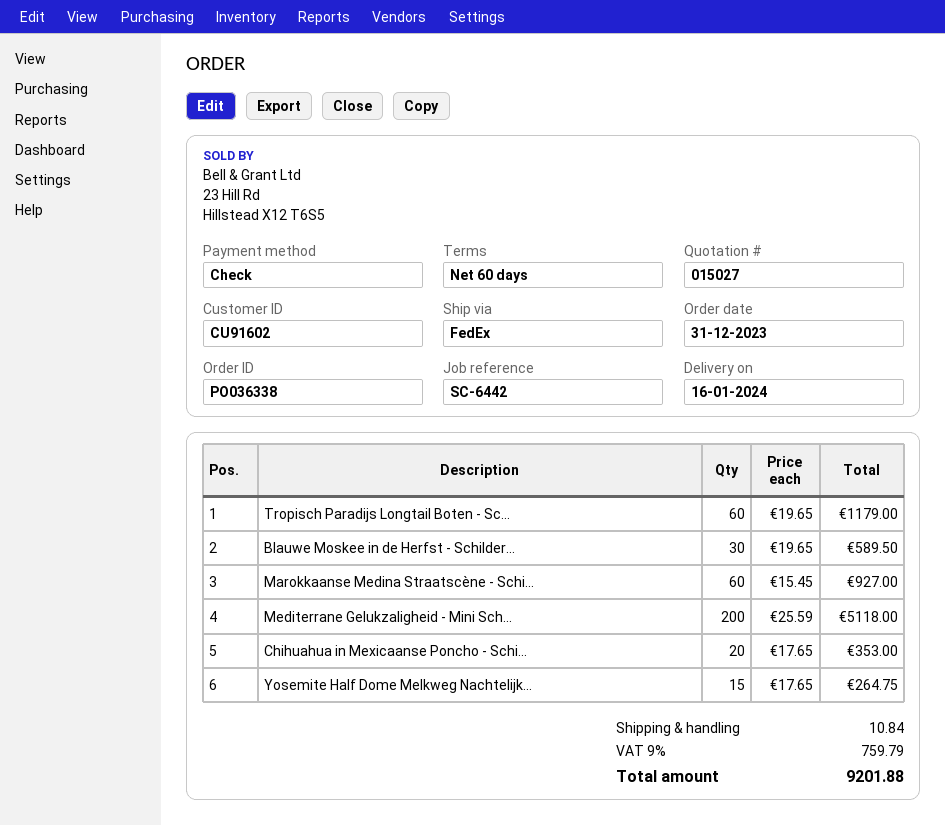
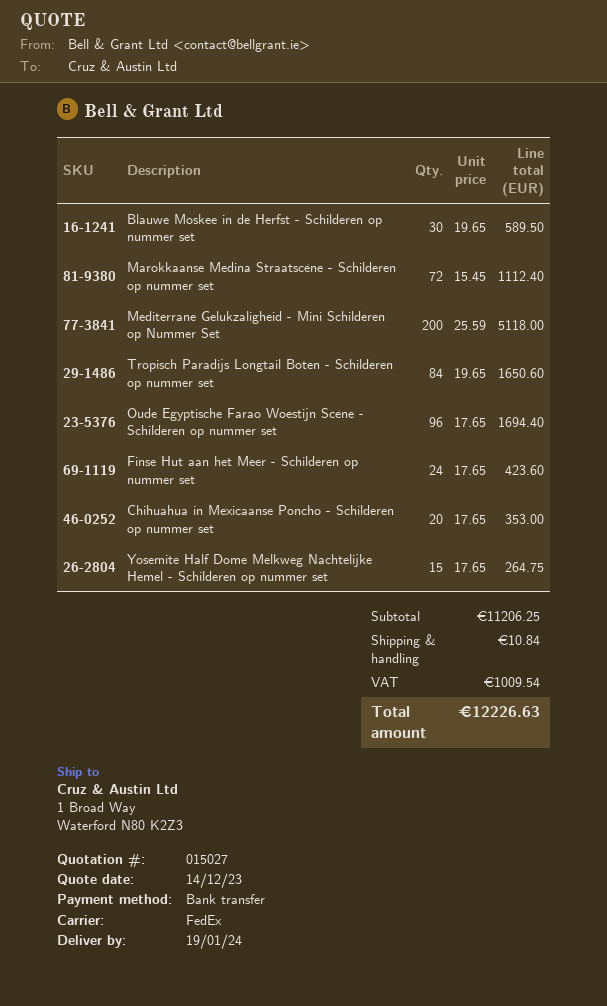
delivery date: 2024-01-16 -> 2024-01-19
payment method: cheque -> bank transfer
Tropisch Paradijs Longtail Boten - Sc...: 60 x 19.65 = 1179.00 -> 84 x 19.65 = 1650.60
Marokkaanse Medina Straatscène - Schi...: 60 x 15.45 = 927.00 -> 72 x 15.45 = 1112.40
Oude Egyptische Farao Woestijn Scène - Schilderen op nummer set: none -> 96 x 17.65 = 1694.40
Finse Hut aan het Meer - Schilderen op nummer set: none -> 24 x 17.65 = 423.60
tax: 759.79 -> 1009.54
total: 9201.88 -> 12226.63

